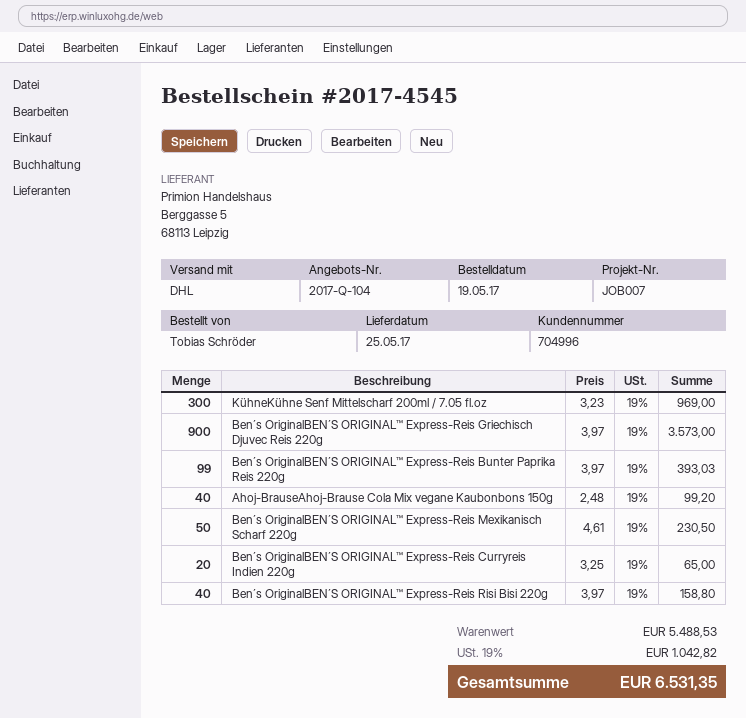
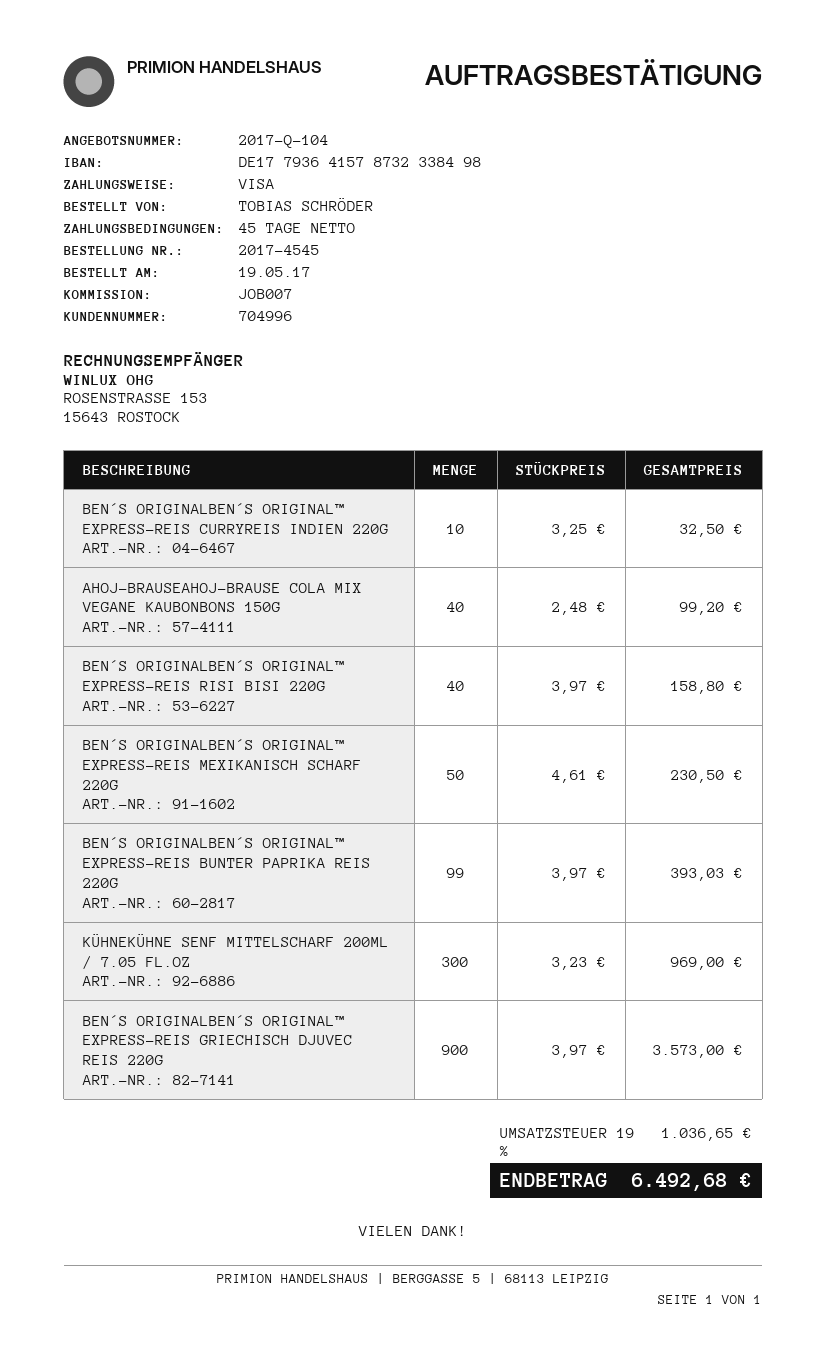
Ben´s OriginalBEN´S ORIGINAL™ Express-Reis Curryreis Indien 220g: 20 x 3.25 = 65.00 -> 10 x 3.25 = 32.50
tax: 19% = 1042.82 -> 19% = 1036.65
total: 6531.35 -> 6492.68

